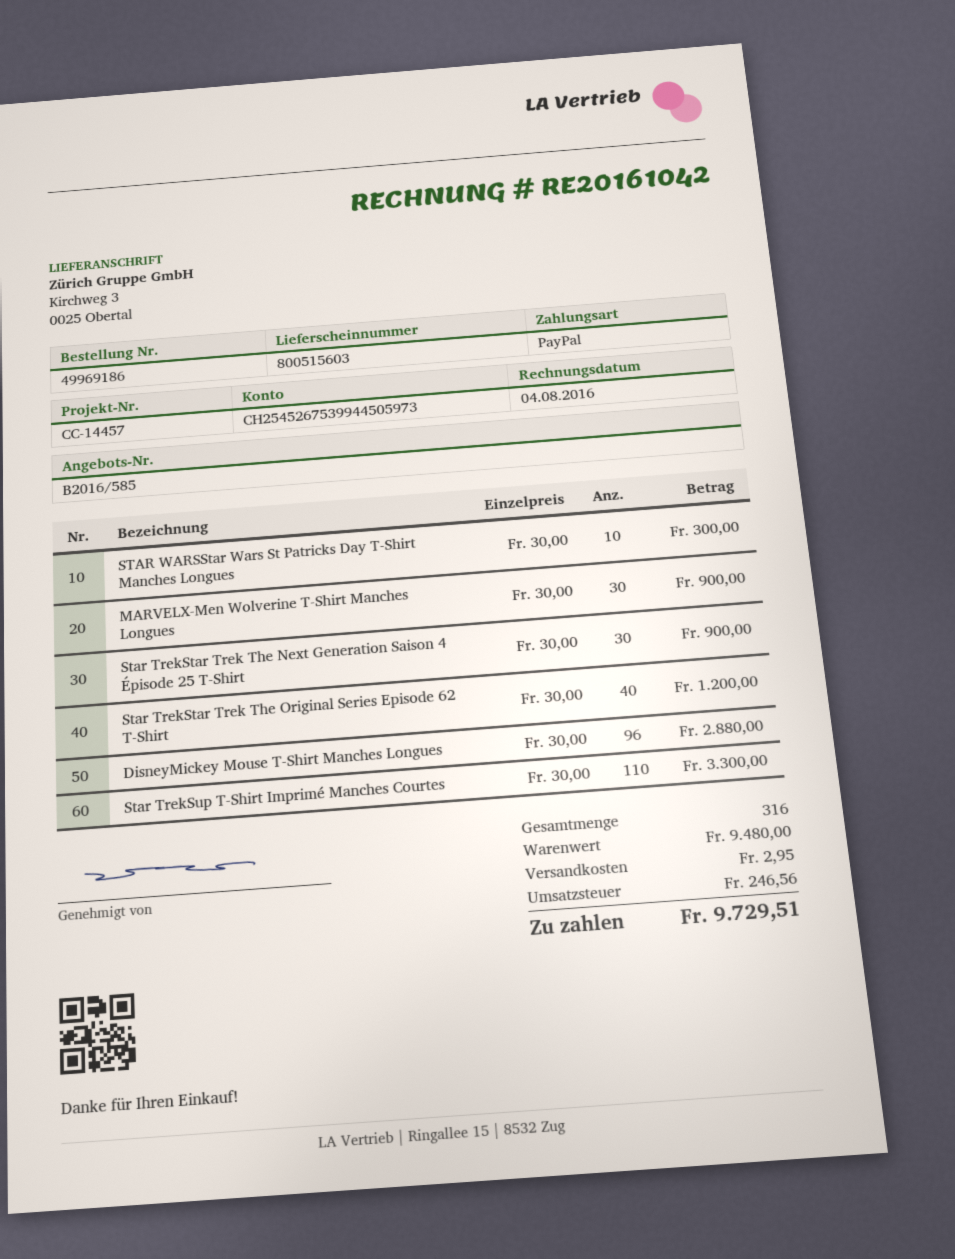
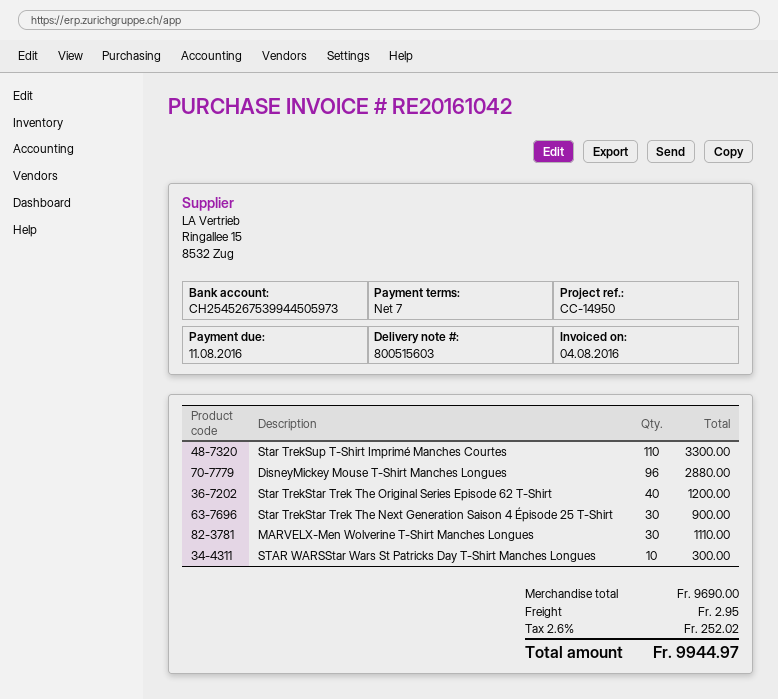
reference: CC-14457 -> CC-14950
MARVELX-Men Wolverine T-Shirt Manches Longues: 30 for 900.00 -> 30 for 1110.00
subtotal: 9480.00 -> 9690.00
tax: 246.56 -> 252.02
total: 9729.51 -> 9944.97

